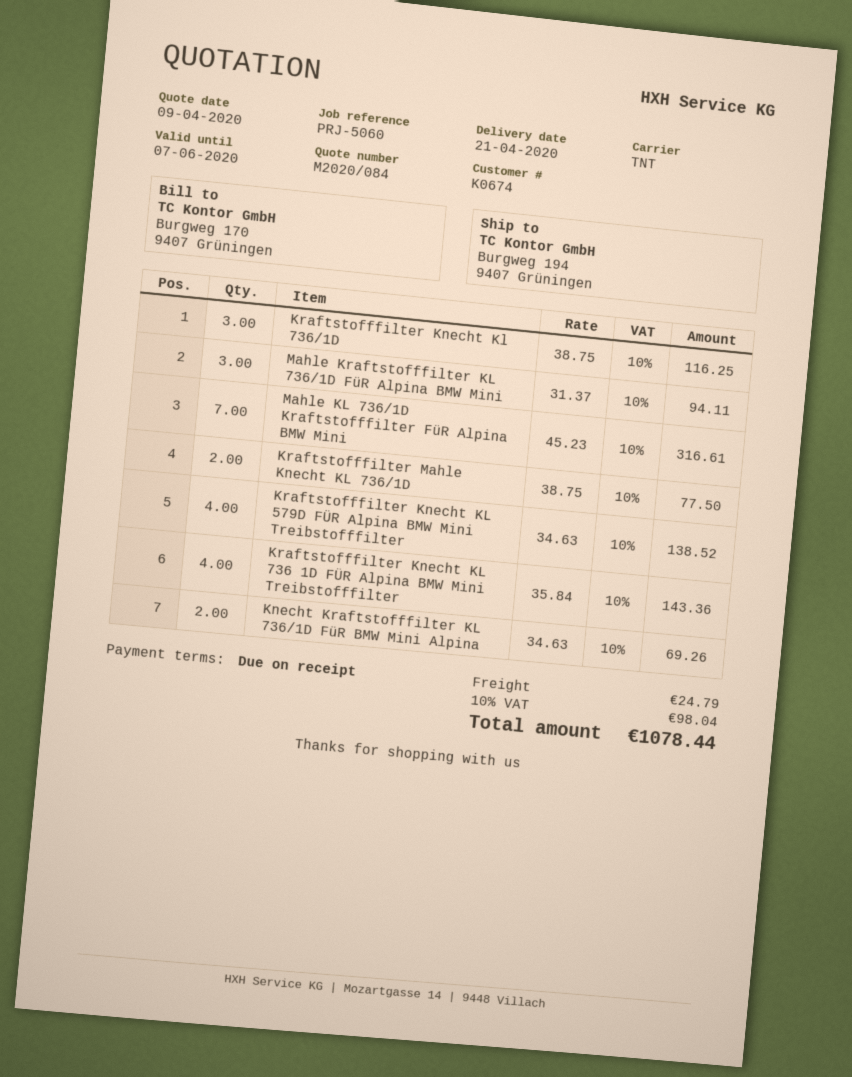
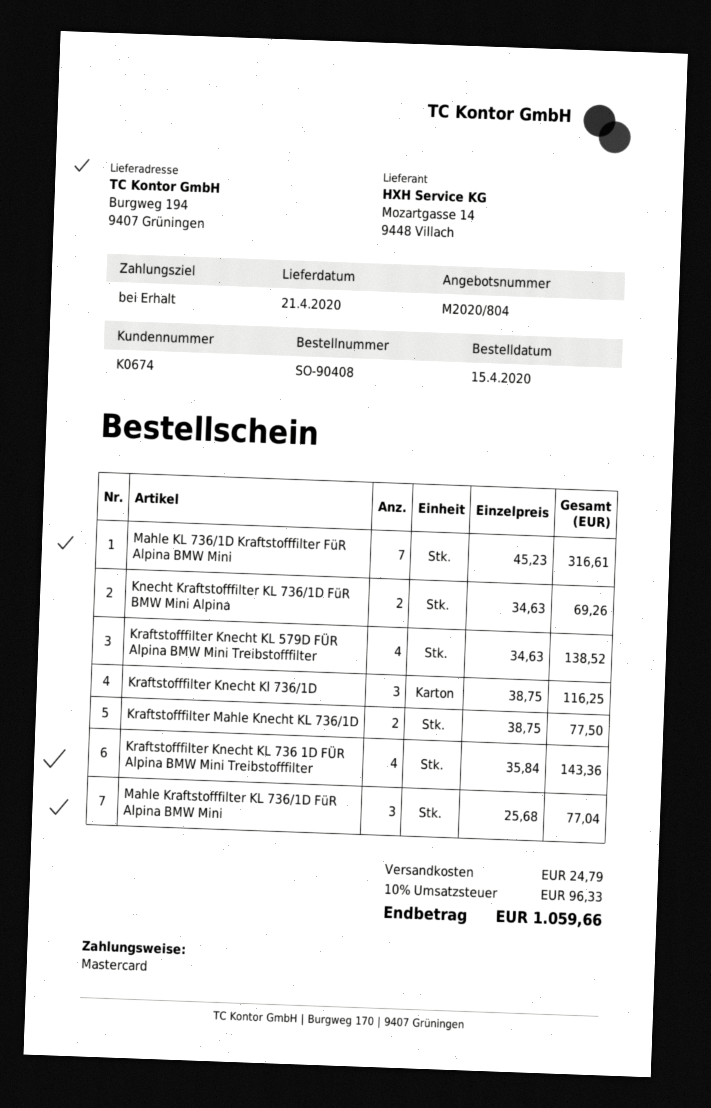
quote number: M2020/084 -> M2020/804
Mahle Kraftstofffilter KL 736/1D FüR Alpina BMW Mini: 3 x 31.37 = 94.11 -> 3 x 25.68 = 77.04
tax: 10% = 98.04 -> 10% = 96.33
total: 1078.44 -> 1059.66

